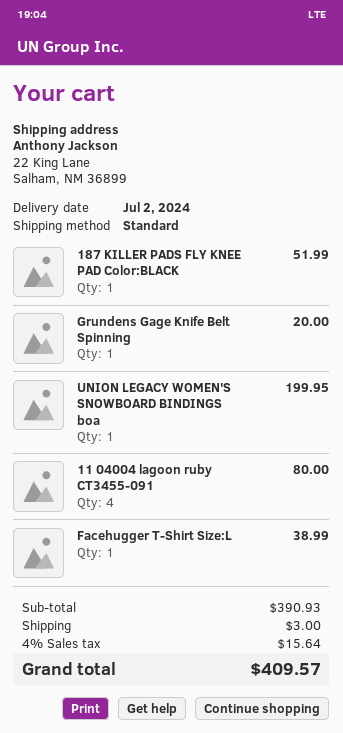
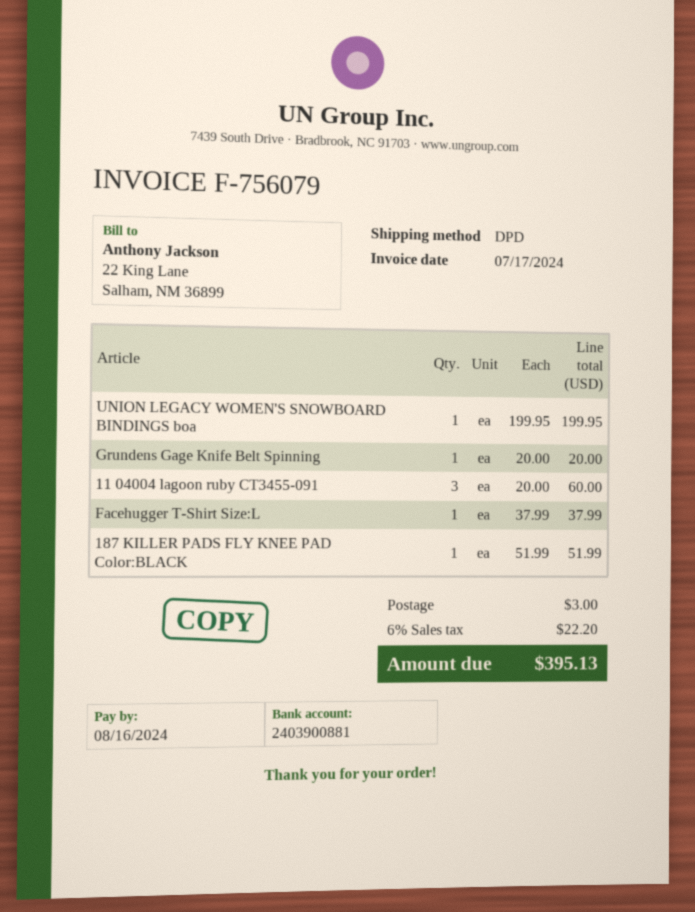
shipping method: standard -> DPD
11 04004 lagoon ruby CT3455-091: 4 for 80.00 -> 3 for 60.00
Facehugger T-Shirt Size:L: 1 for 38.99 -> 1 for 37.99
tax: 4% = 15.64 -> 6% = 22.20
total: 409.57 -> 395.13

